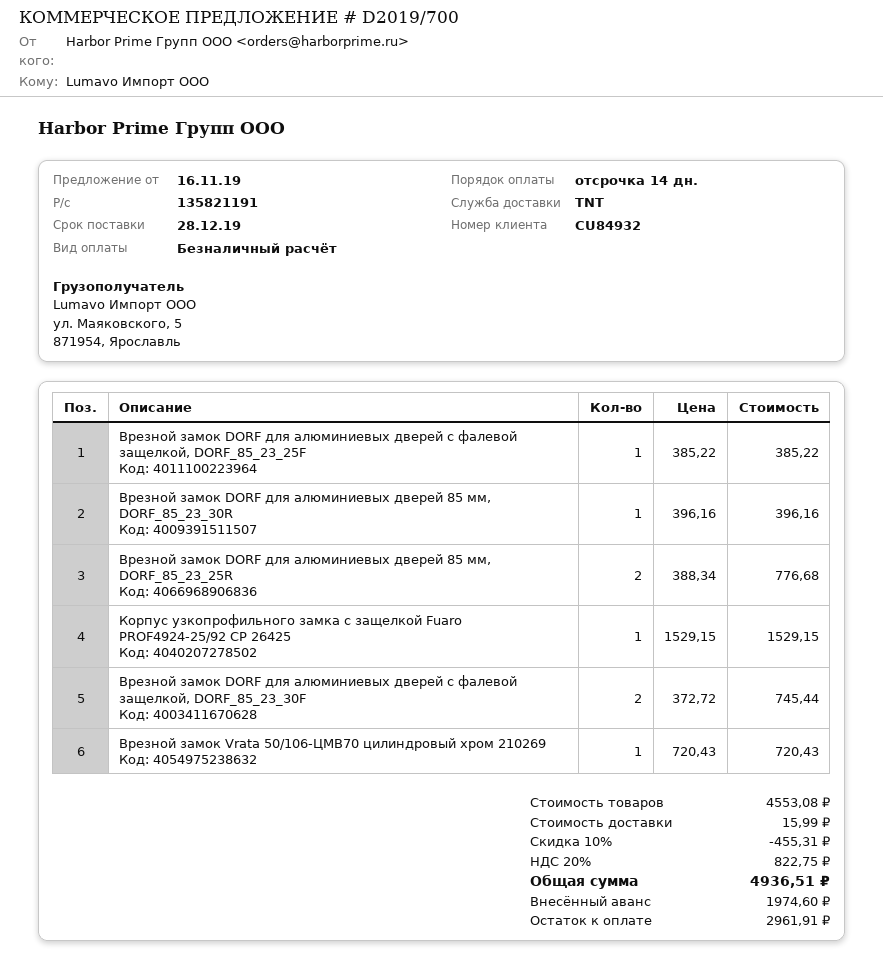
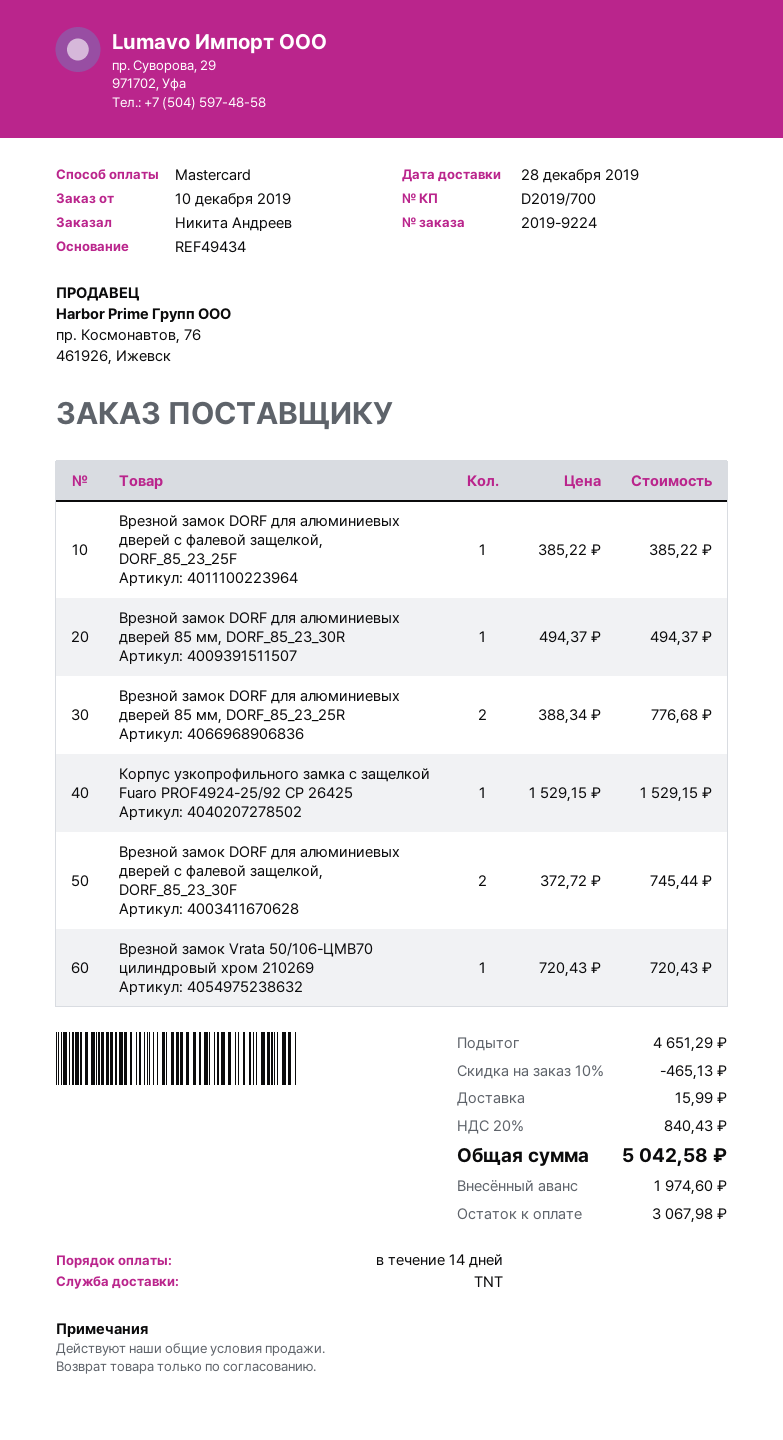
payment method: bank transfer -> Mastercard
Врезной замок DORF для алюминиевых дверей 85 мм, DORF_85_23_30R: 1 x 396.16 = 396.16 -> 1 x 494.37 = 494.37
subtotal: 4553.08 -> 4651.29
discount: 10% = 455.31 -> 10% = 465.13
tax: 20% = 822.75 -> 20% = 840.43
total: 4936.51 -> 5042.58
balance: 2961.91 -> 3067.98

